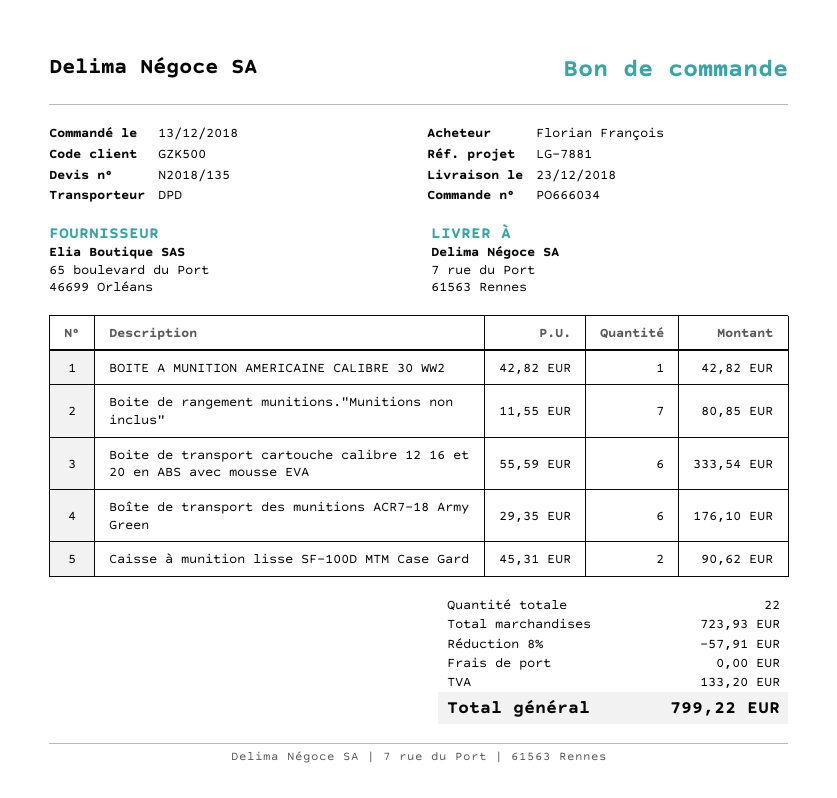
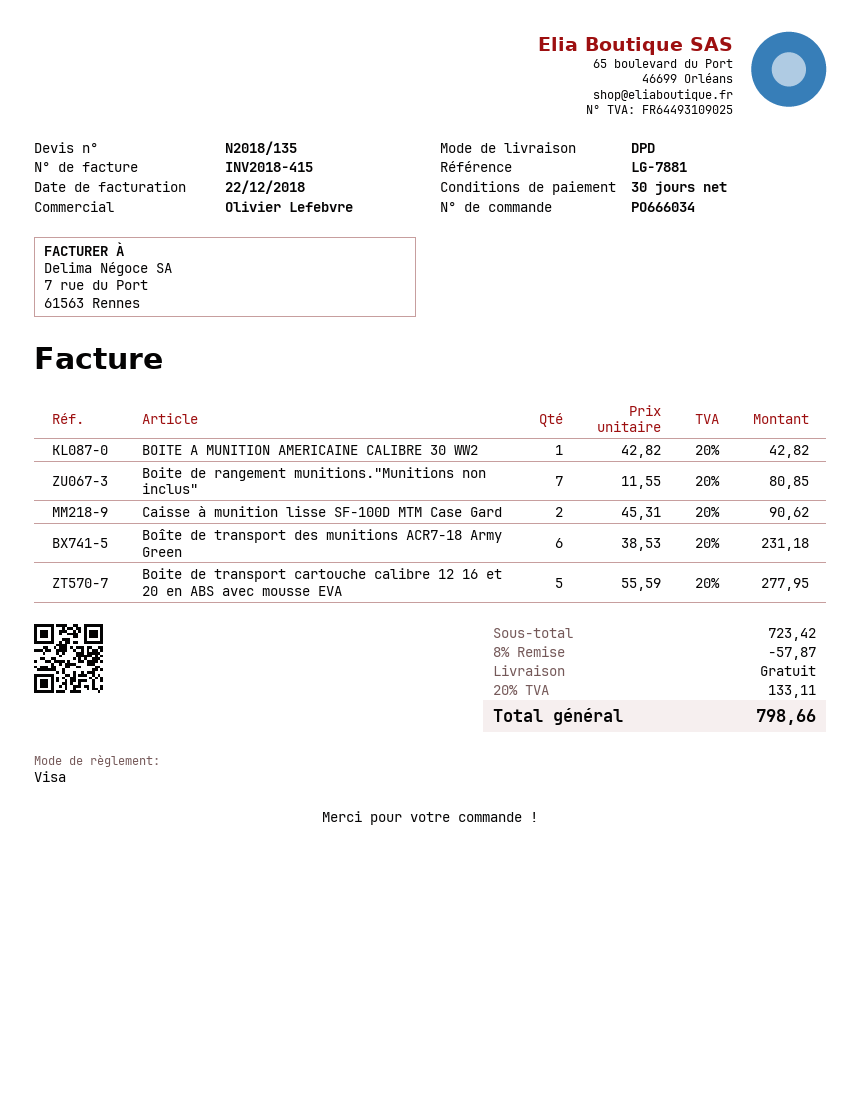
Boite de transport cartouche calibre 12 16 et 20 en ABS avec mousse EVA: 6 x 55.59 = 333.54 -> 5 x 55.59 = 277.95
Boîte de transport des munitions ACR7-18 Army Green: 6 x 29.35 = 176.10 -> 6 x 38.53 = 231.18
subtotal: 723.93 -> 723.42
discount: 8% = 57.91 -> 8% = 57.87
tax: 133.20 -> 133.11
total: 799.22 -> 798.66

